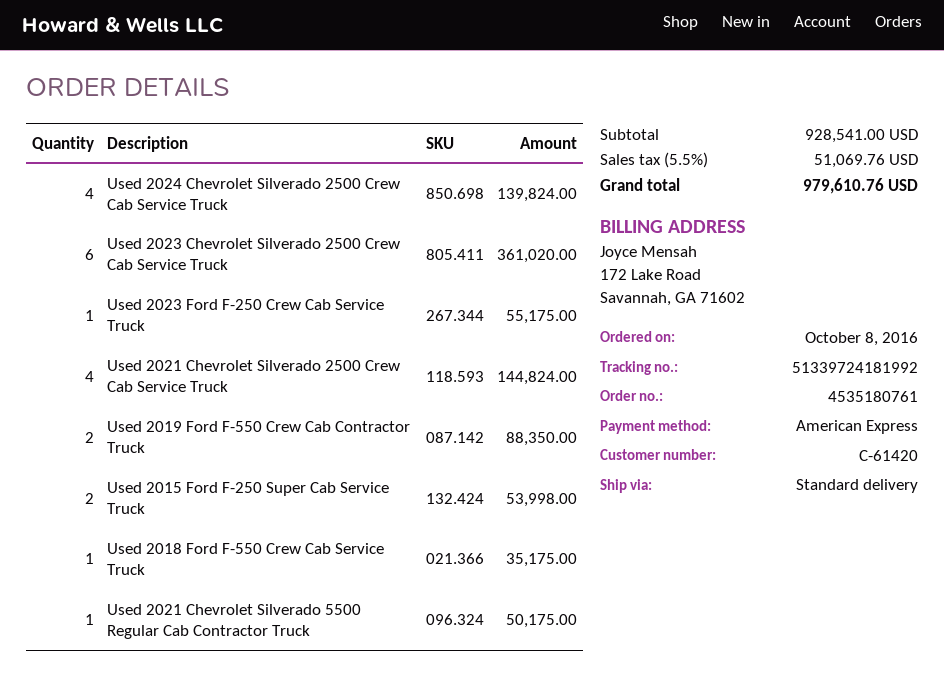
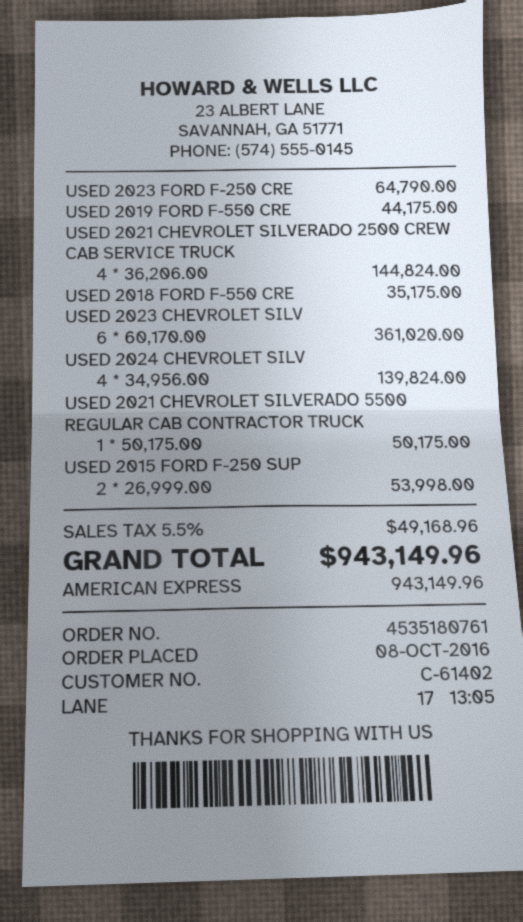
customer number: C-61420 -> C-61402
Used 2023 Ford F-250 Crew Cab Service Truck: 1 for 55175.00 -> 1 for 64790.00
Used 2019 Ford F-550 Crew Cab Contractor Truck: 2 for 88350.00 -> 1 for 44175.00
tax: 5.5% = 51069.76 -> 5.5% = 49168.96
total: 979610.76 -> 943149.96

